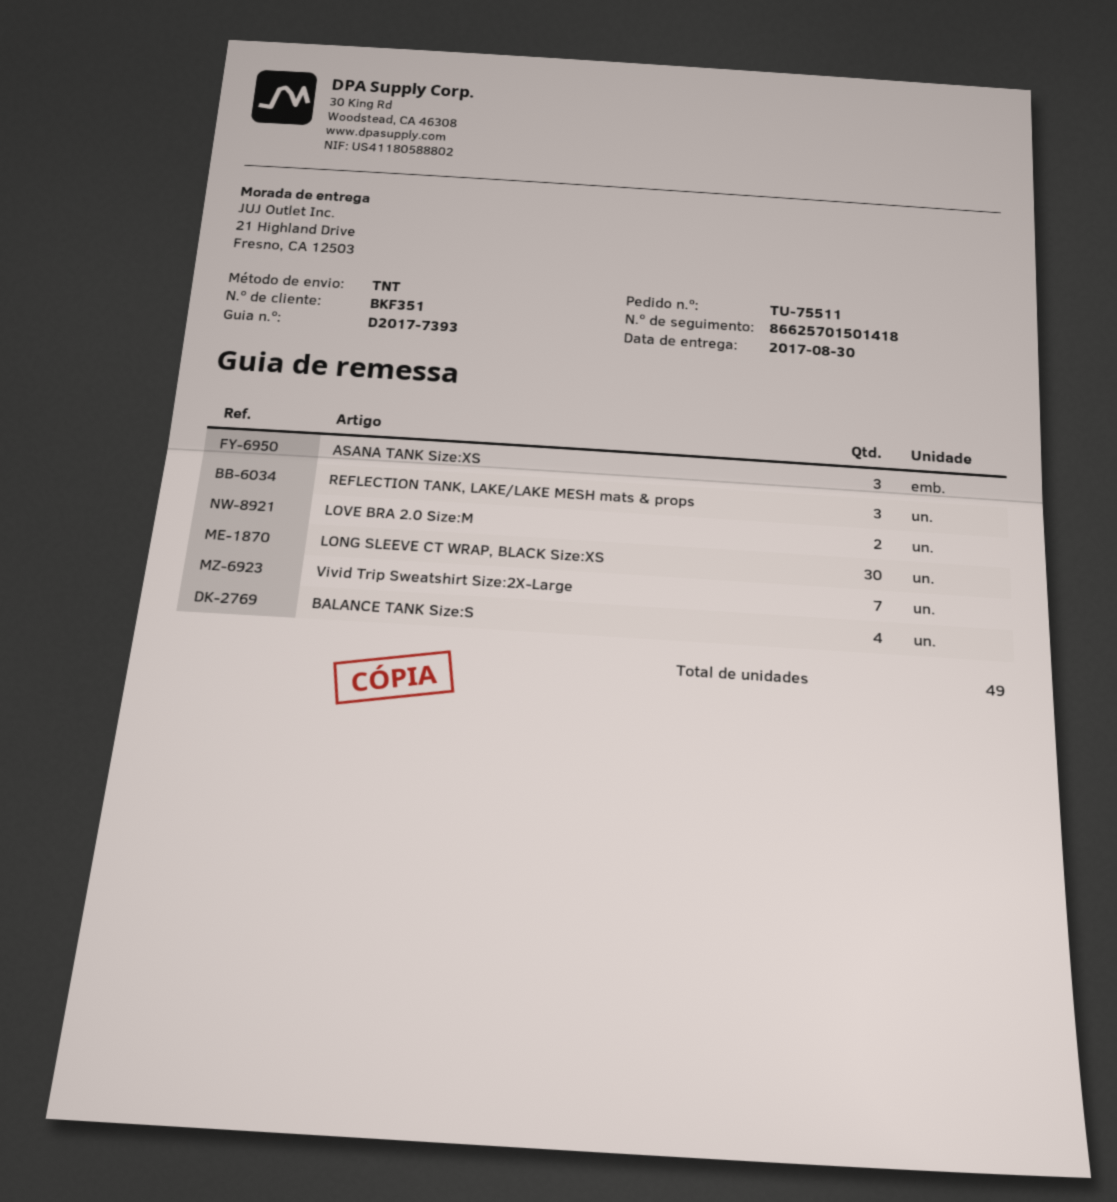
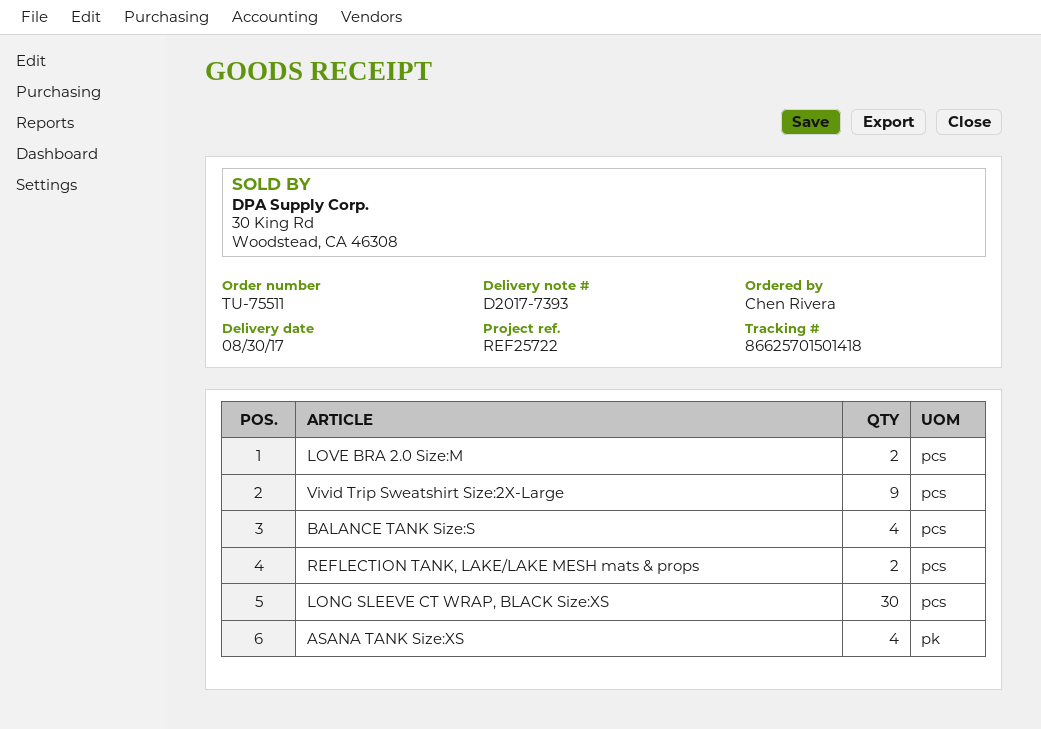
ASANA TANK Size:XS: 3 -> 4
REFLECTION TANK, LAKE/LAKE MESH mats & props: 3 -> 2
Vivid Trip Sweatshirt Size:2X-Large: 7 -> 9

